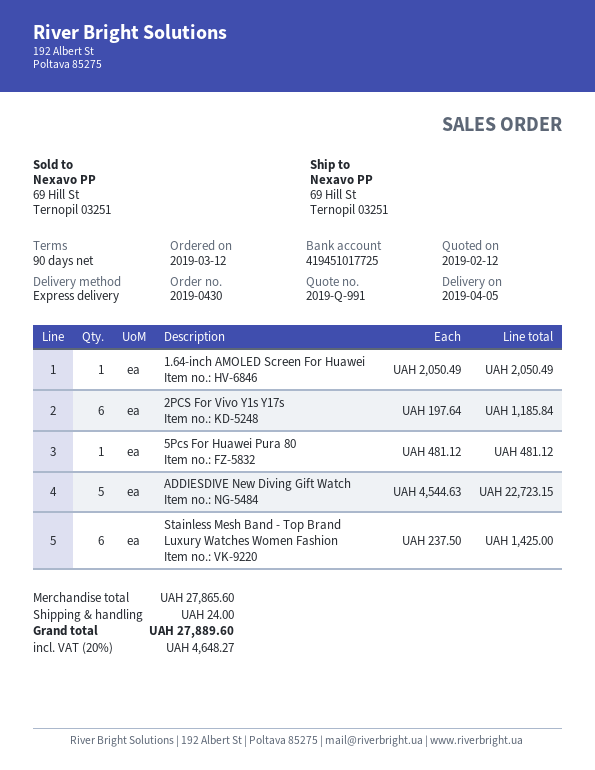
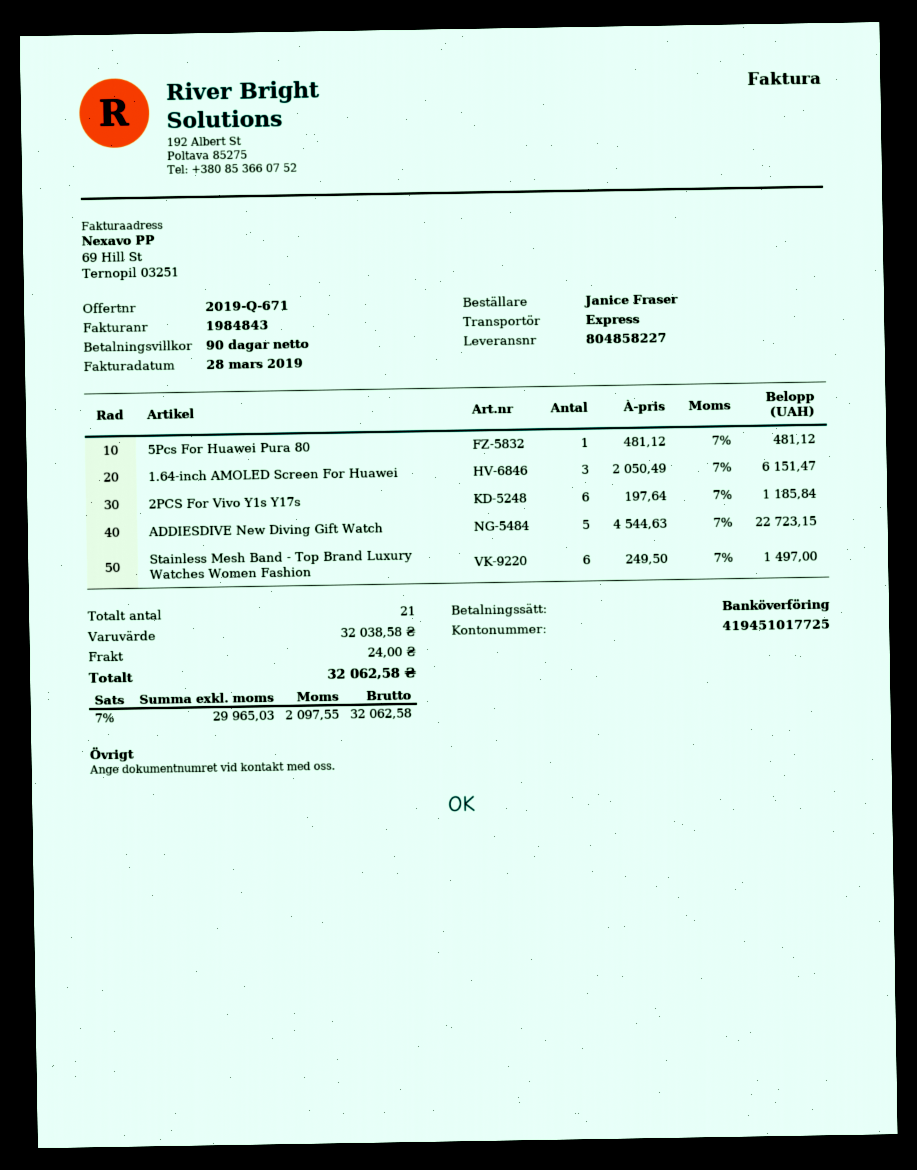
quote number: 2019-Q-991 -> 2019-Q-671
1.64-inch AMOLED Screen For Huawei: 1 x 2050.49 = 2050.49 -> 3 x 2050.49 = 6151.47
Stainless Mesh Band - Top Brand Luxury Watches Women Fashion: 6 x 237.50 = 1425.00 -> 6 x 249.50 = 1497.00
subtotal: 27865.60 -> 32038.58
tax: 20% = 4648.27 -> 7% = 2097.55
total: 27889.60 -> 32062.58

